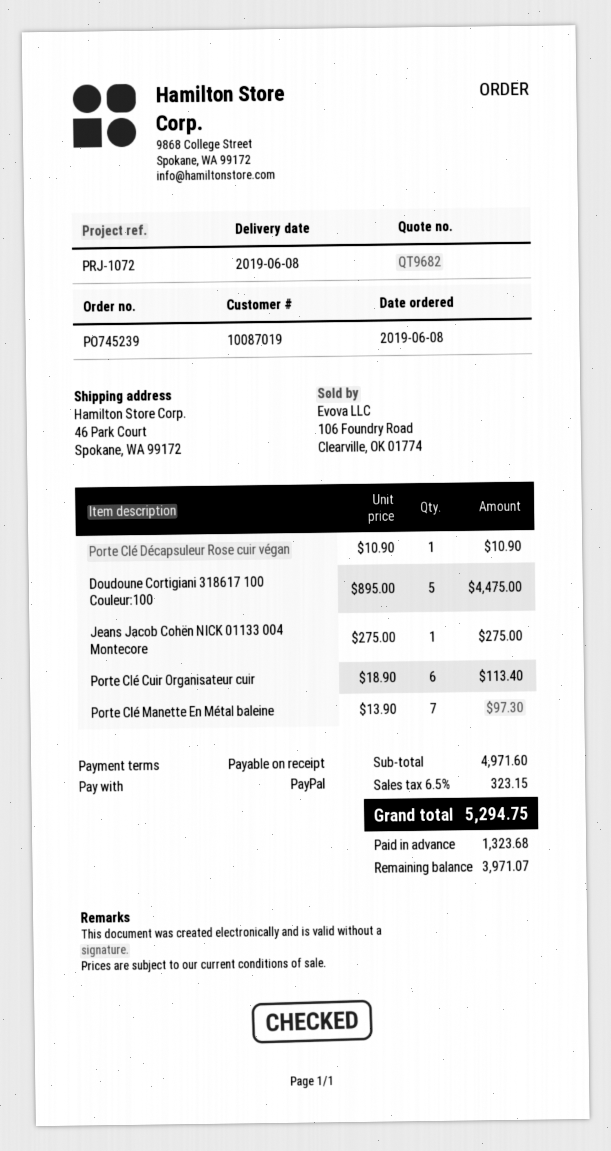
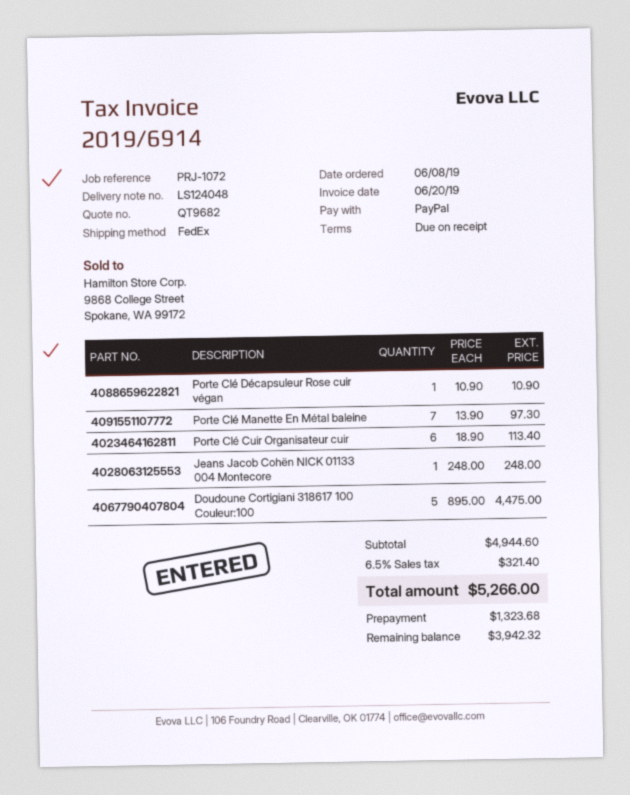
Jeans Jacob Cohën NICK 01133 004 Montecore: 1 x 275.00 = 275.00 -> 1 x 248.00 = 248.00
subtotal: 4971.60 -> 4944.60
tax: 6.5% = 323.15 -> 6.5% = 321.40
total: 5294.75 -> 5266.00
balance: 3971.07 -> 3942.32

